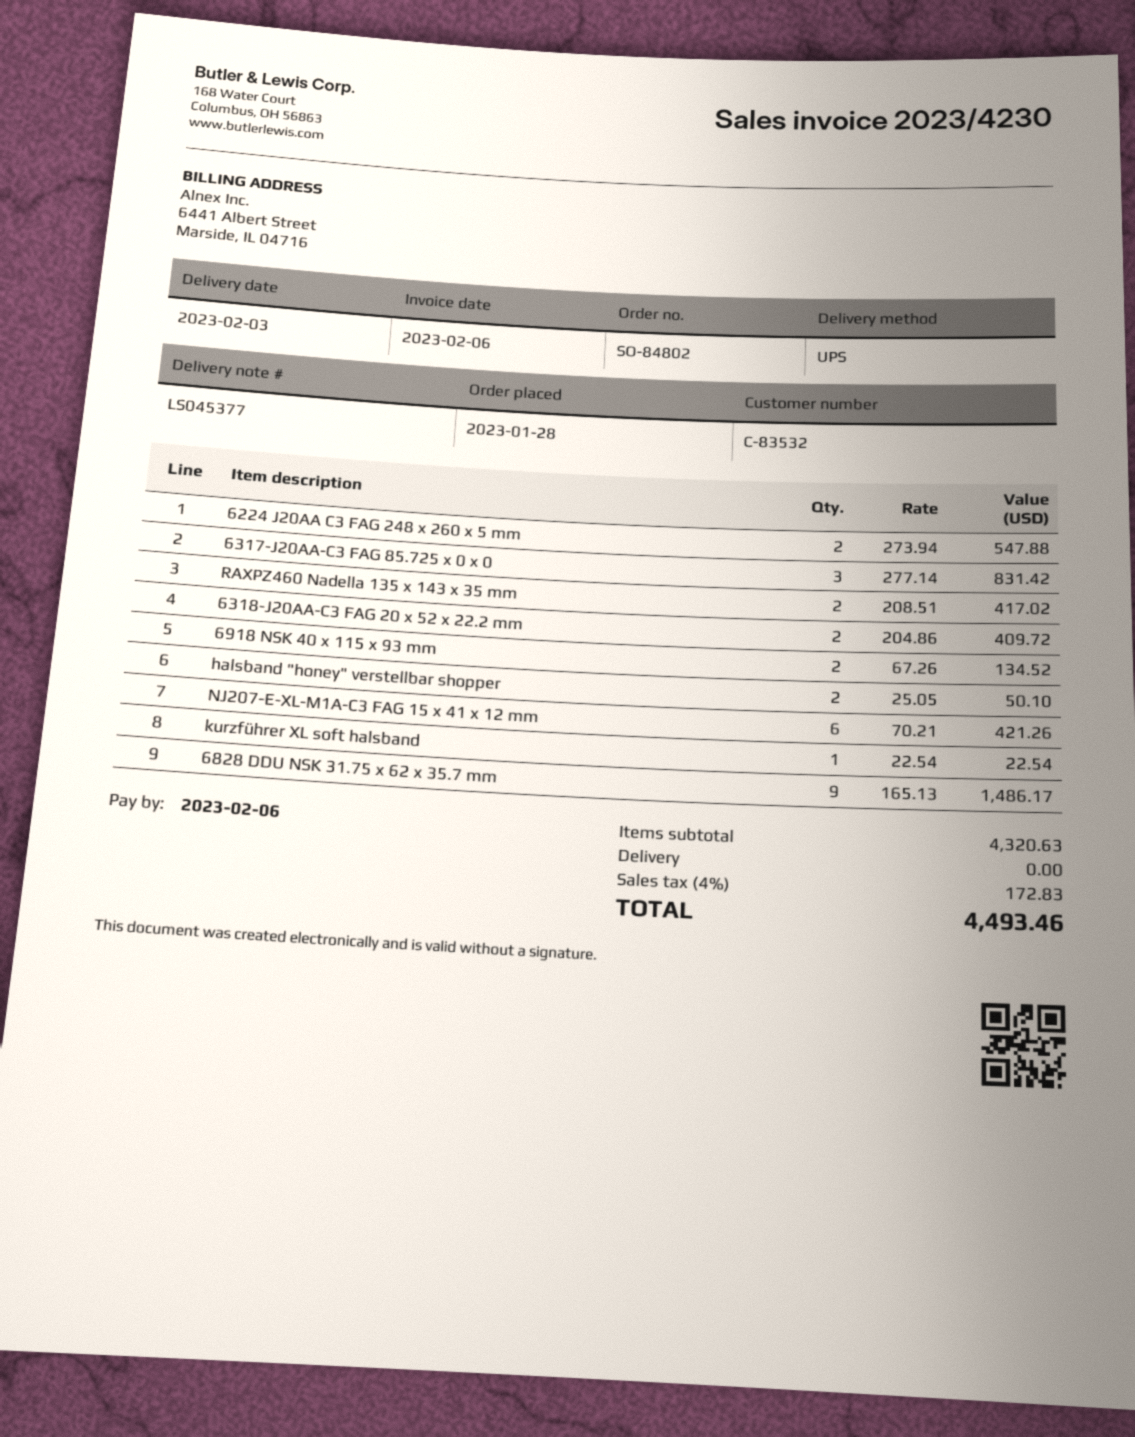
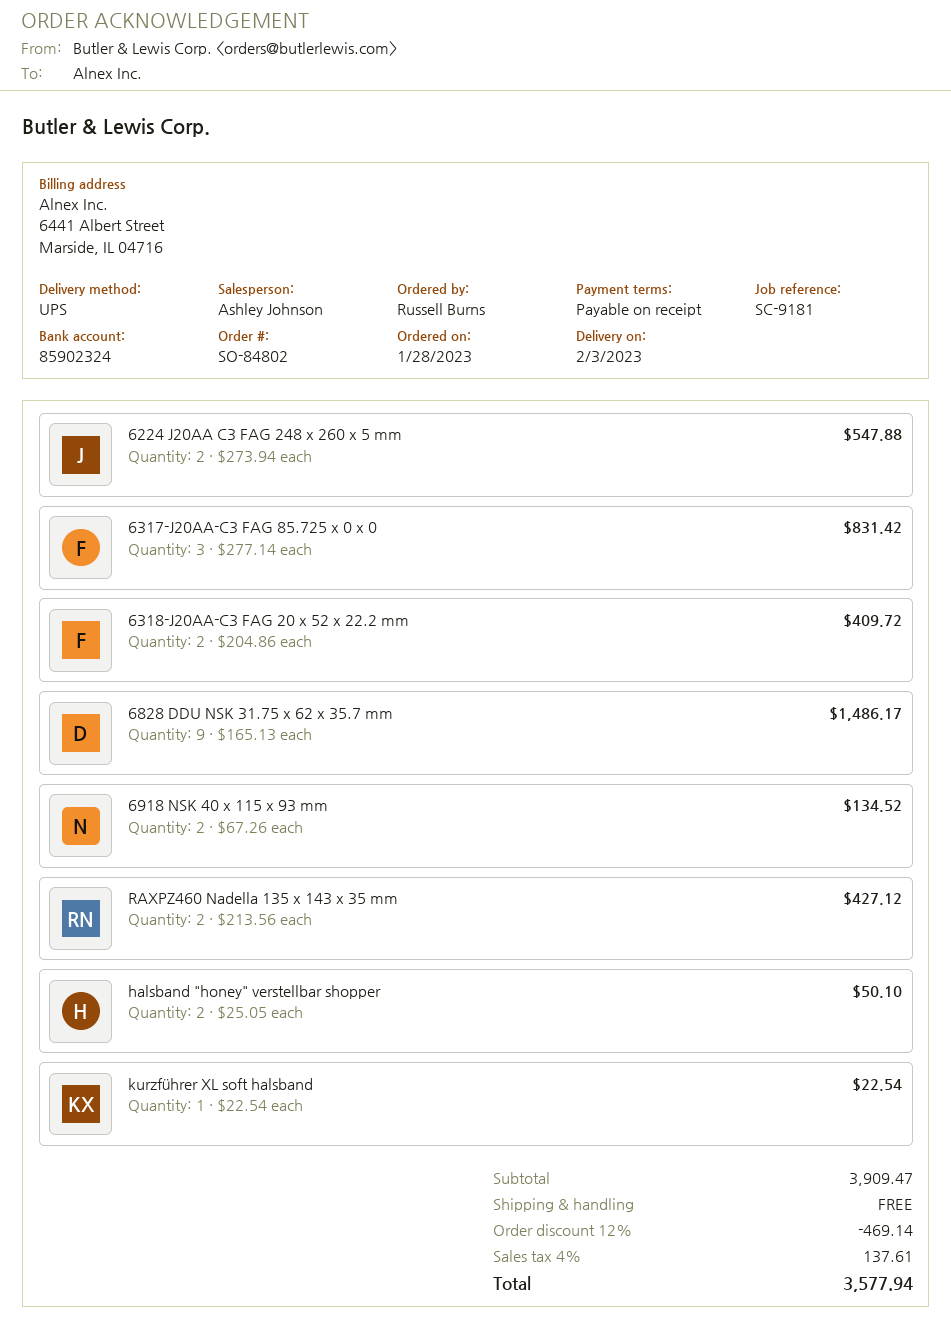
RAXPZ460 Nadella 135 x 143 x 35 mm: 2 x 208.51 = 417.02 -> 2 x 213.56 = 427.12
NJ207-E-XL-M1A-C3 FAG 15 x 41 x 12 mm: 6 x 70.21 = 421.26 -> none
subtotal: 4320.63 -> 3909.47
discount: none -> 12% = 469.14
tax: 4% = 172.83 -> 4% = 137.61
total: 4493.46 -> 3577.94

